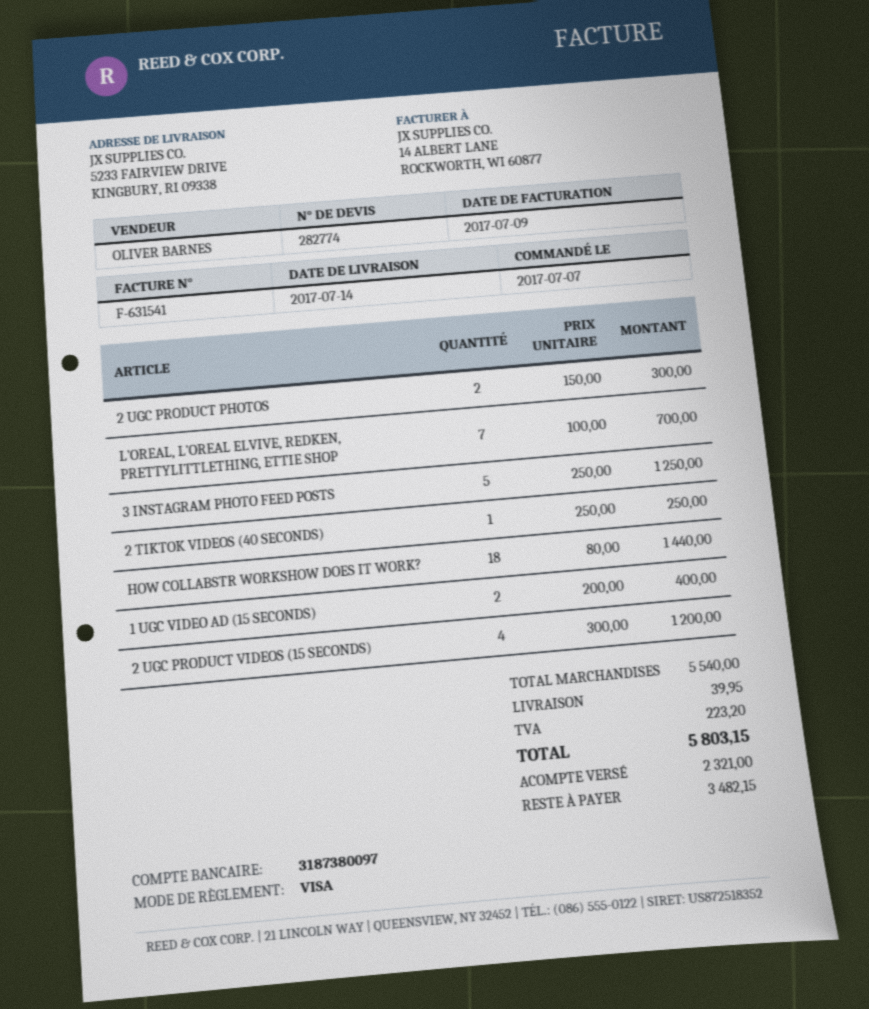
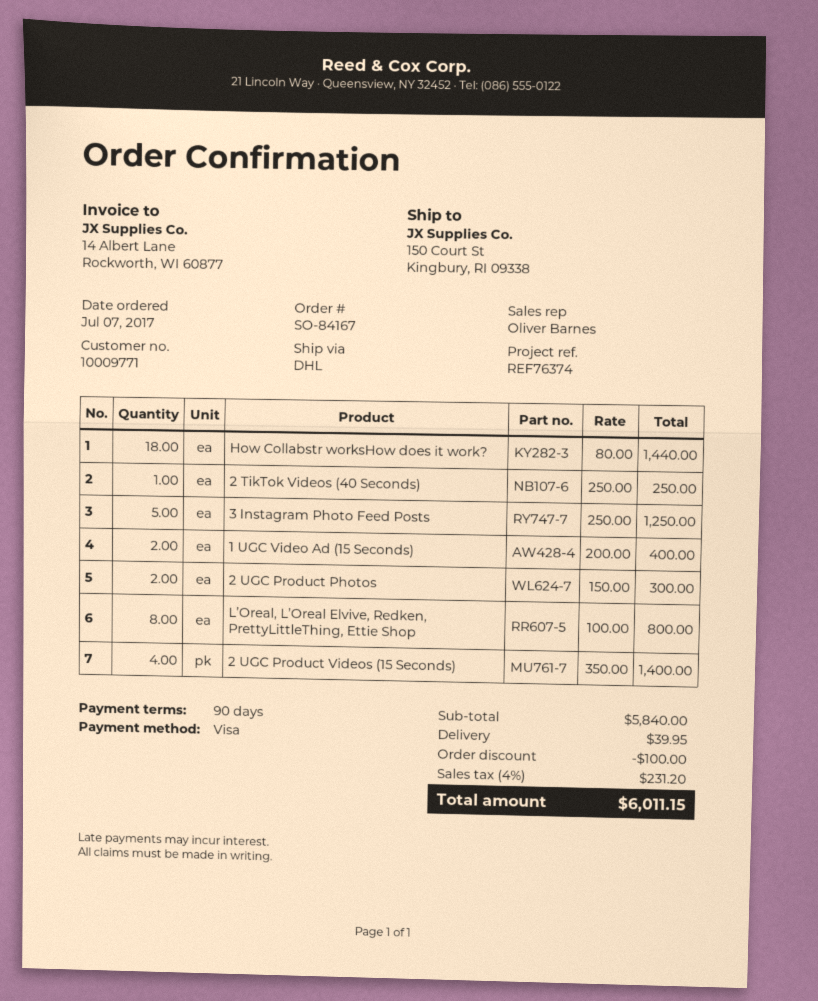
ship to: 5233 FAIRVIEW DRIVE, KINGBURY, RI 09338 -> 150 Court St, Kingbury, RI 09338
L’OREAL, L’OREAL ELVIVE, REDKEN, PRETTYLITTLETHING, ETTIE SHOP: 7 x 100.00 = 700.00 -> 8 x 100.00 = 800.00
2 UGC PRODUCT VIDEOS (15 SECONDS): 4 x 300.00 = 1200.00 -> 4 x 350.00 = 1400.00
subtotal: 5540.00 -> 5840.00
discount: none -> 100.00
tax: 223.20 -> 231.20
total: 5803.15 -> 6011.15

